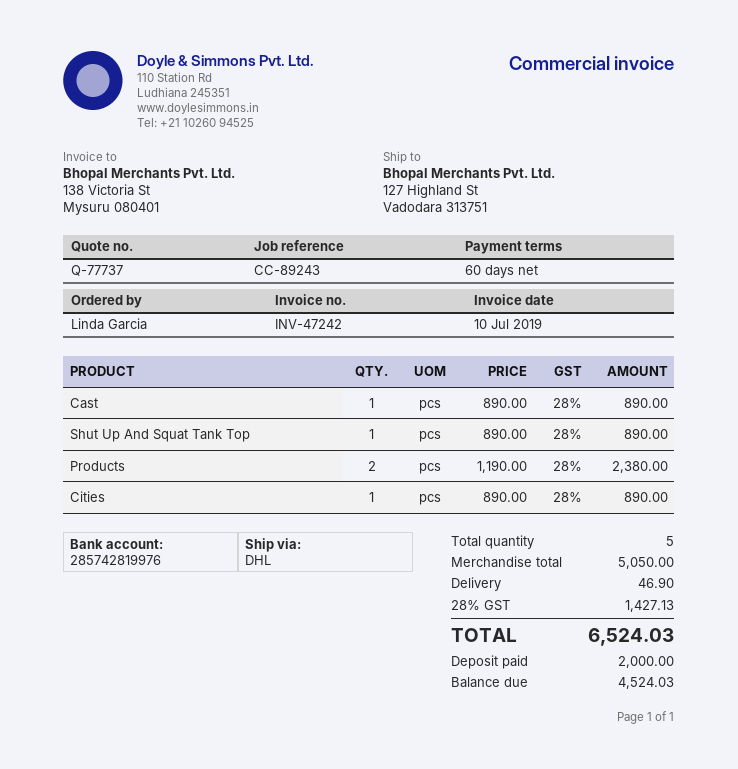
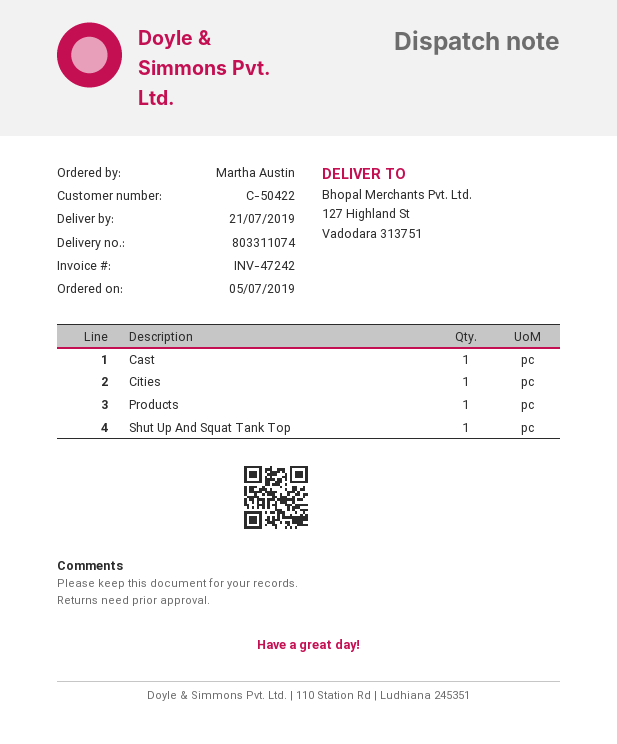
ordered by: Linda Garcia -> Martha Austin
Products: 2 -> 1

